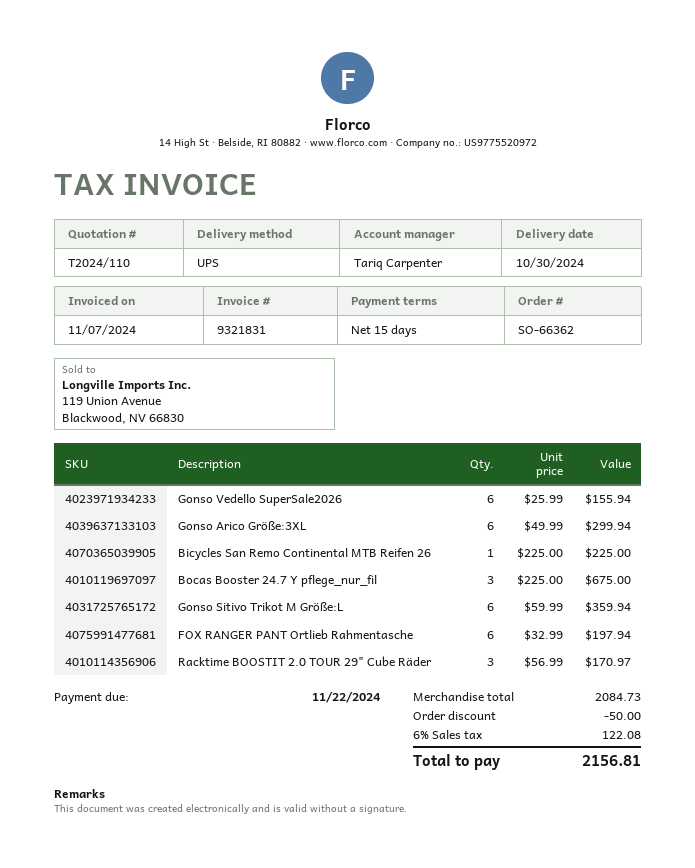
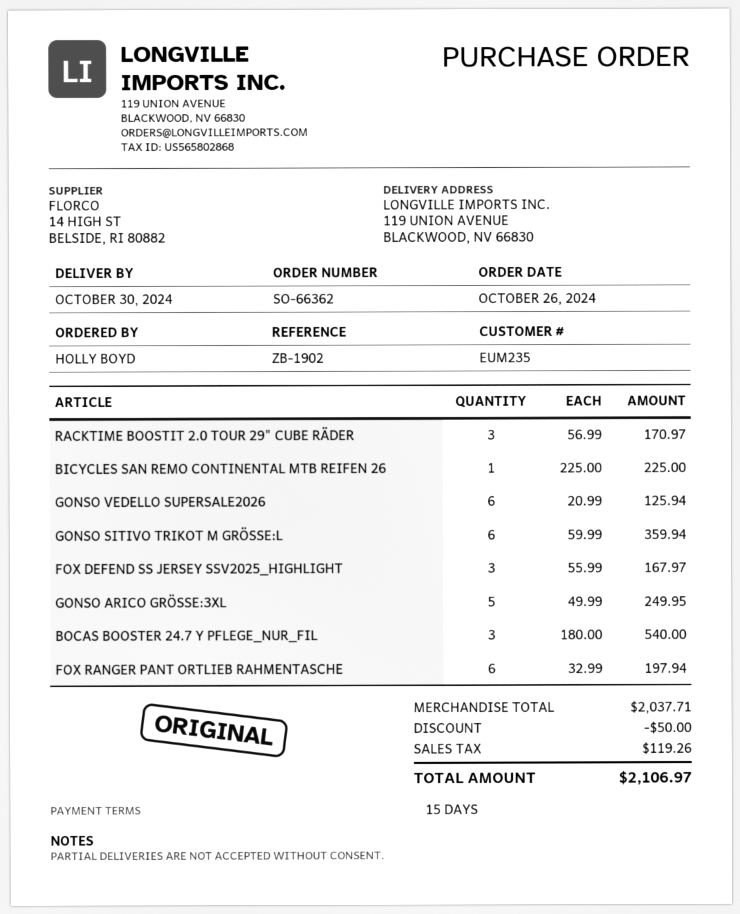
Gonso Vedello SuperSale2026: 6 x 25.99 = 155.94 -> 6 x 20.99 = 125.94
Gonso Arico Größe:3XL: 6 x 49.99 = 299.94 -> 5 x 49.99 = 249.95
Bocas Booster 24.7 Y pflege_nur_fil: 3 x 225.00 = 675.00 -> 3 x 180.00 = 540.00
FOX DEFEND SS JERSEY SSV2025_HIGHLIGHT: none -> 3 x 55.99 = 167.97
subtotal: 2084.73 -> 2037.71
tax: 122.08 -> 119.26
total: 2156.81 -> 2106.97

